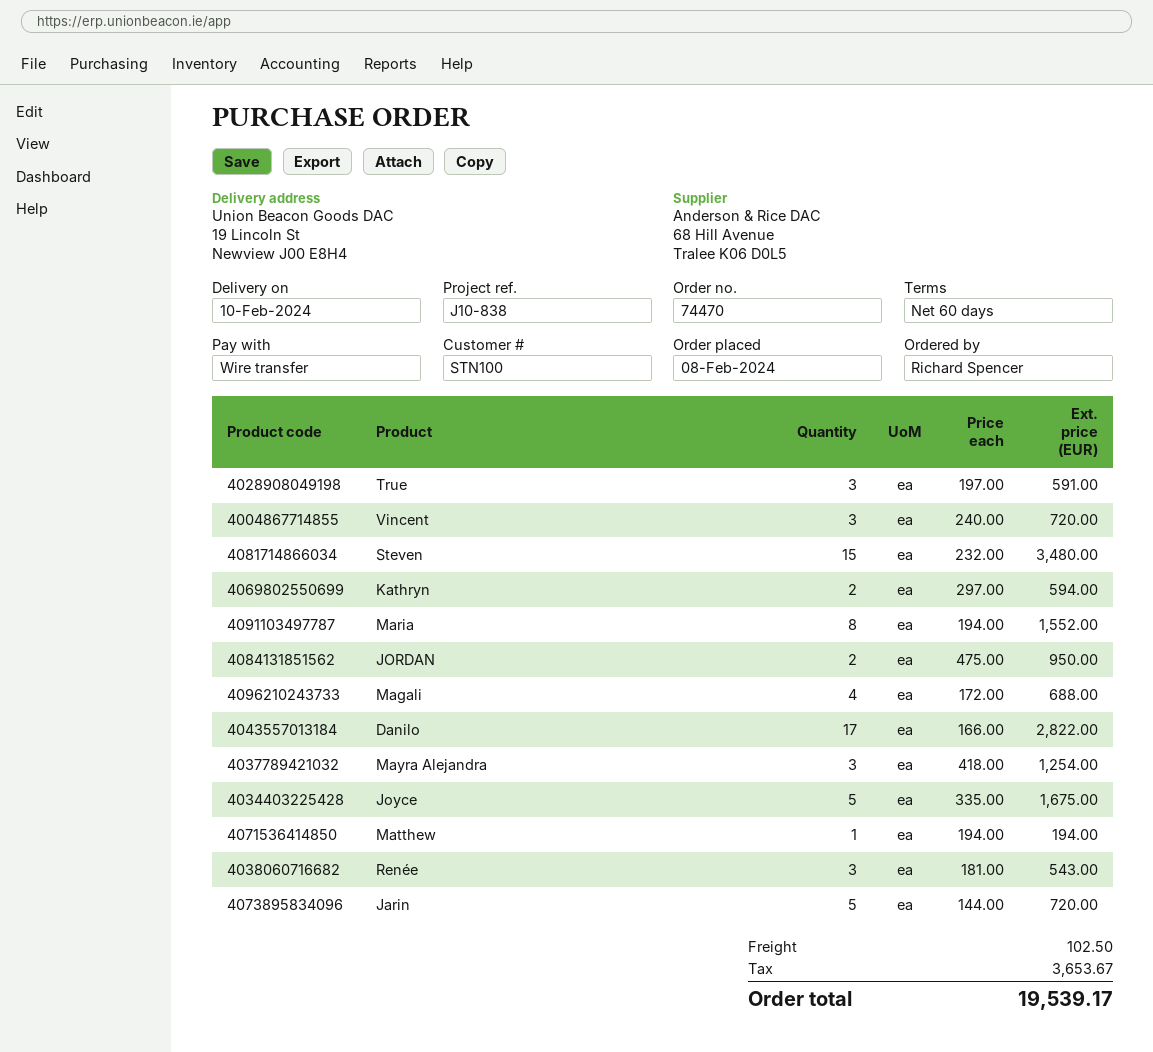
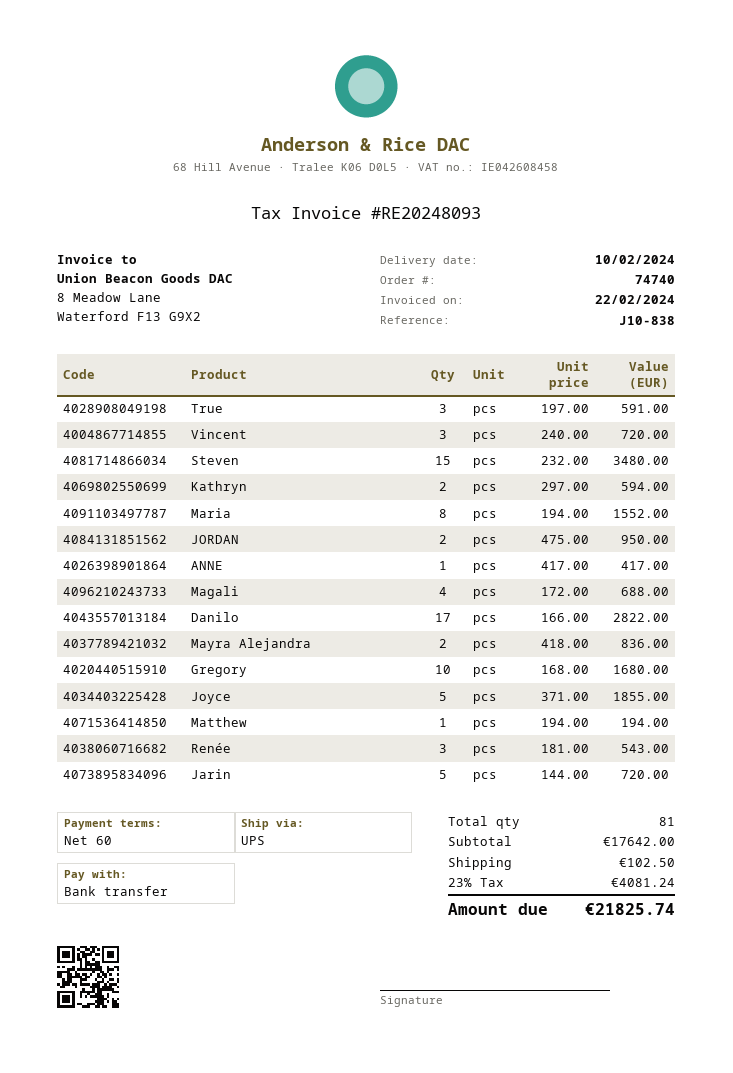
order number: 74470 -> 74740
Mayra Alejandra: 3 x 418.00 = 1254.00 -> 2 x 418.00 = 836.00
Joyce: 5 x 335.00 = 1675.00 -> 5 x 371.00 = 1855.00
ANNE: none -> 1 x 417.00 = 417.00
Gregory: none -> 10 x 168.00 = 1680.00
tax: 3653.67 -> 4081.24
total: 19539.17 -> 21825.74

